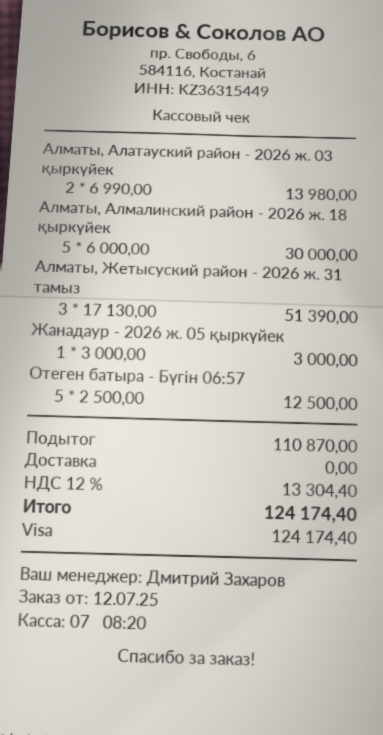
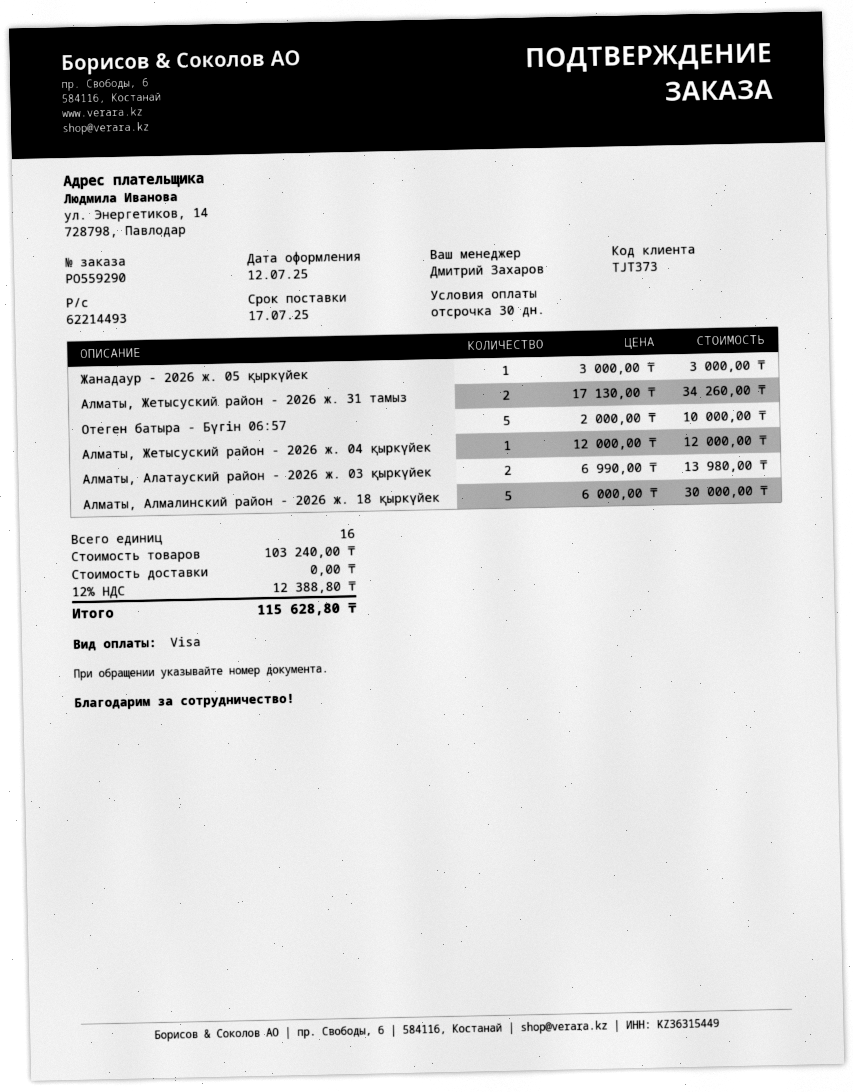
Алматы, Жетысуский район - 2026 ж. 31 тамыз: 3 x 17130.00 = 51390.00 -> 2 x 17130.00 = 34260.00
Отеген батыра - Бүгін 06:57: 5 x 2500.00 = 12500.00 -> 5 x 2000.00 = 10000.00
Алматы, Жетысуский район - 2026 ж. 04 қыркүйек: none -> 1 x 12000.00 = 12000.00
subtotal: 110870.00 -> 103240.00
tax: 12% = 13304.40 -> 12% = 12388.80
total: 124174.40 -> 115628.80

